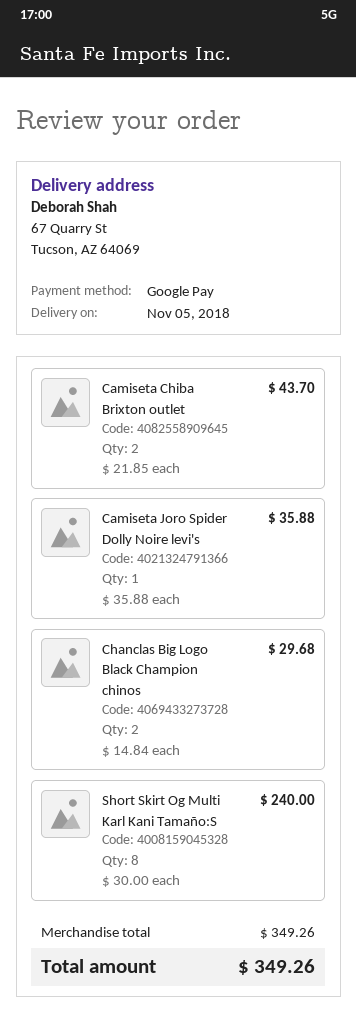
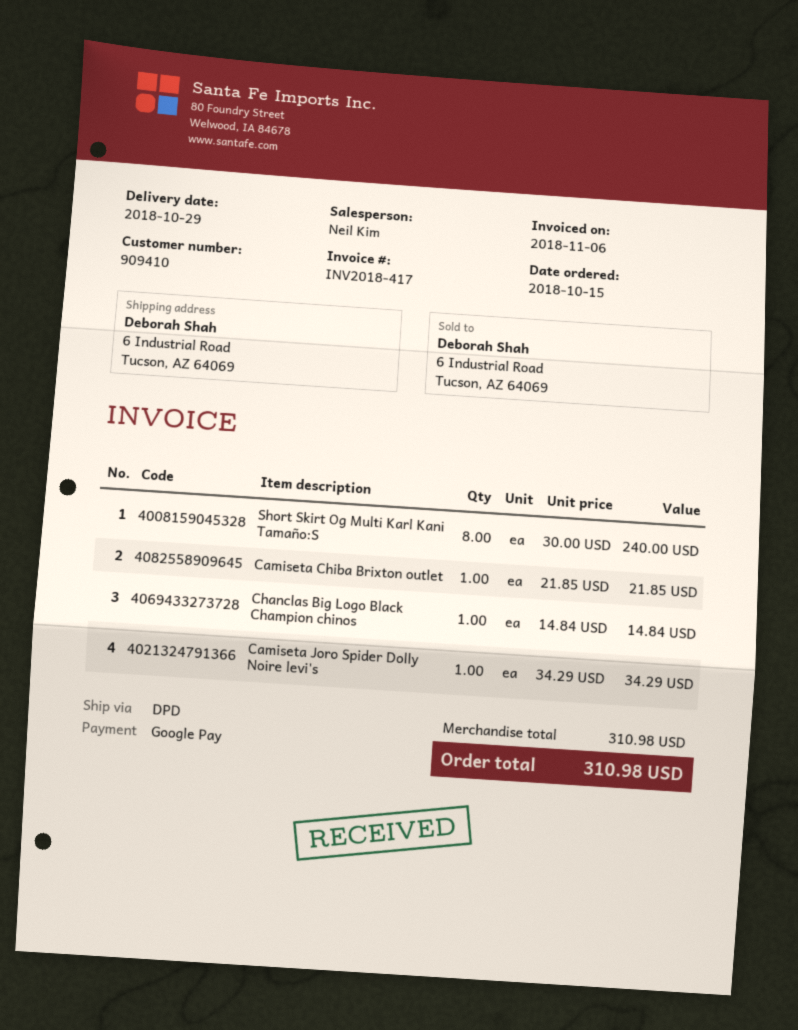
delivery date: 2018-11-05 -> 2018-10-29
ship to: 67 Quarry St, Tucson, AZ 64069 -> 6 Industrial Road, Tucson, AZ 64069
Camiseta Chiba Brixton outlet: 2 x 21.85 = 43.70 -> 1 x 21.85 = 21.85
Camiseta Joro Spider Dolly Noire levi's: 1 x 35.88 = 35.88 -> 1 x 34.29 = 34.29
Chanclas Big Logo Black Champion chinos: 2 x 14.84 = 29.68 -> 1 x 14.84 = 14.84
subtotal: 349.26 -> 310.98
total: 349.26 -> 310.98

